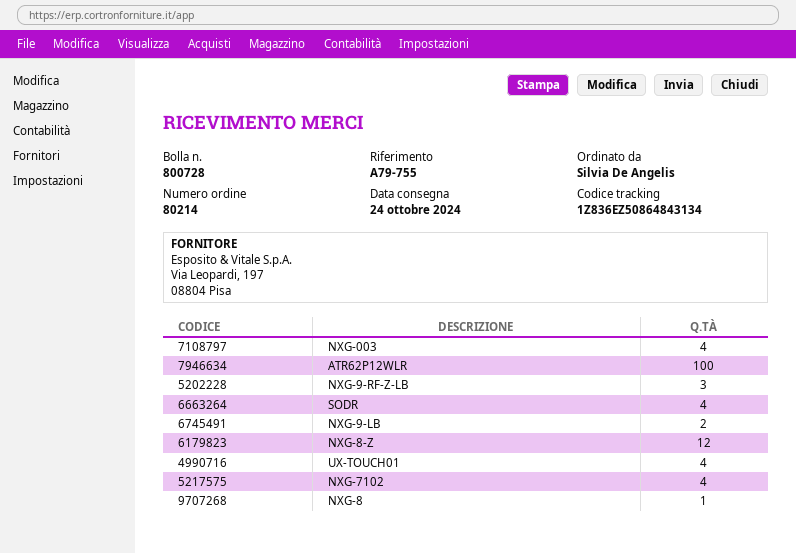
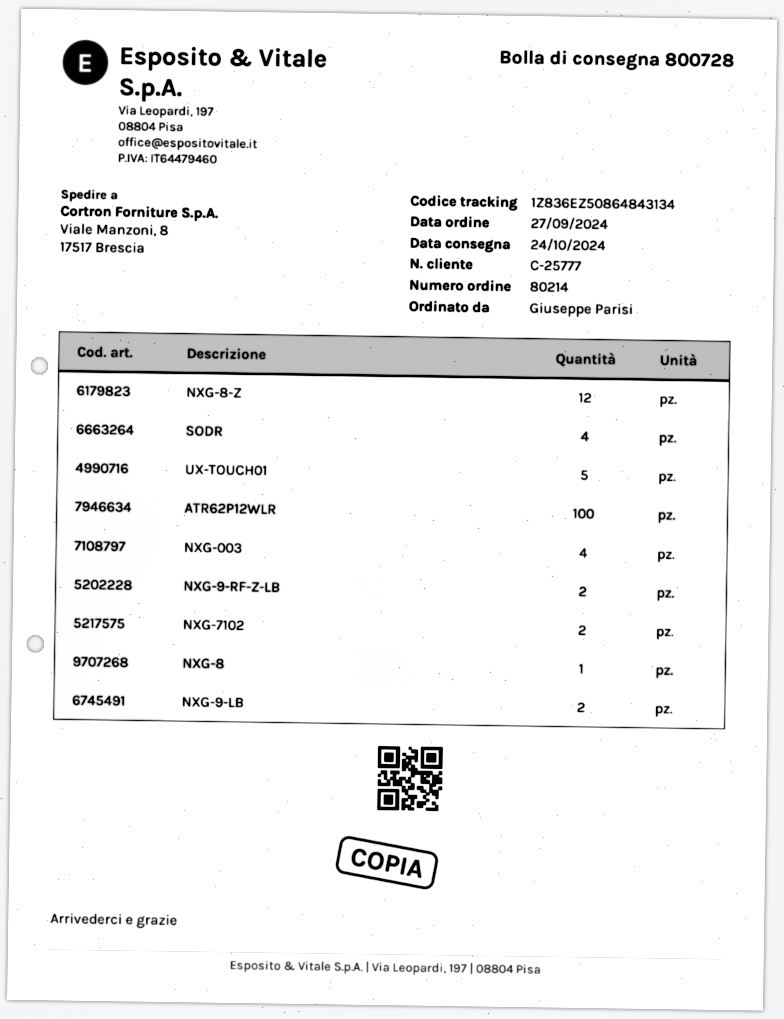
ordered by: Silvia De Angelis -> Giuseppe Parisi
NXG-9-RF-Z-LB: 3 -> 2
UX-TOUCH01: 4 -> 5
NXG-7102: 4 -> 2

